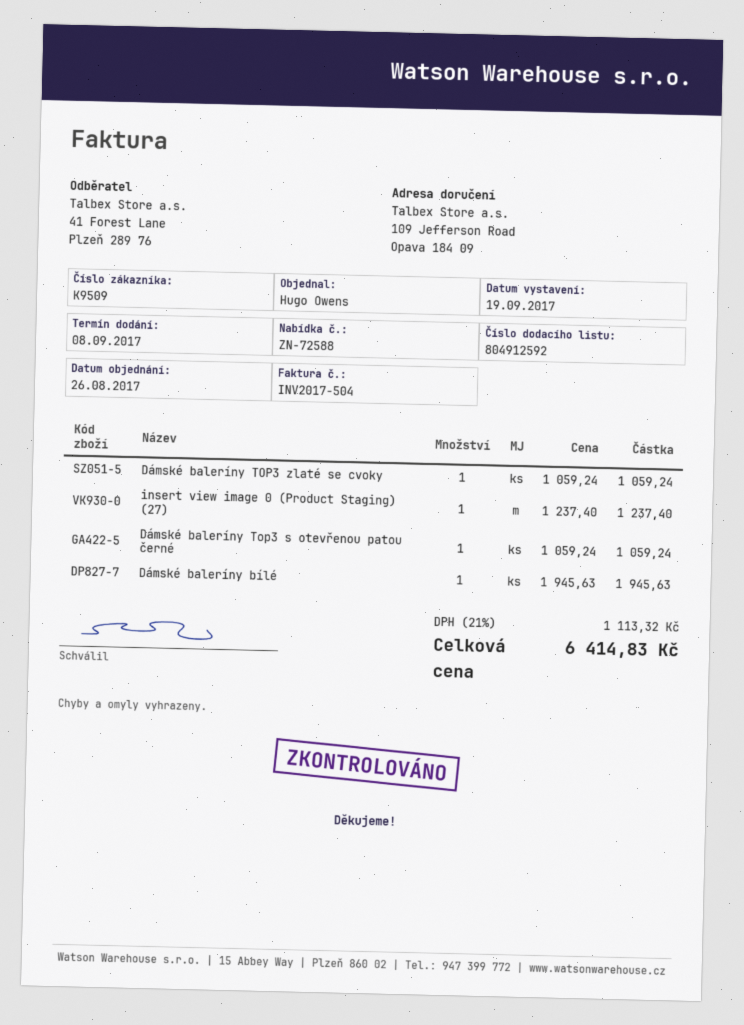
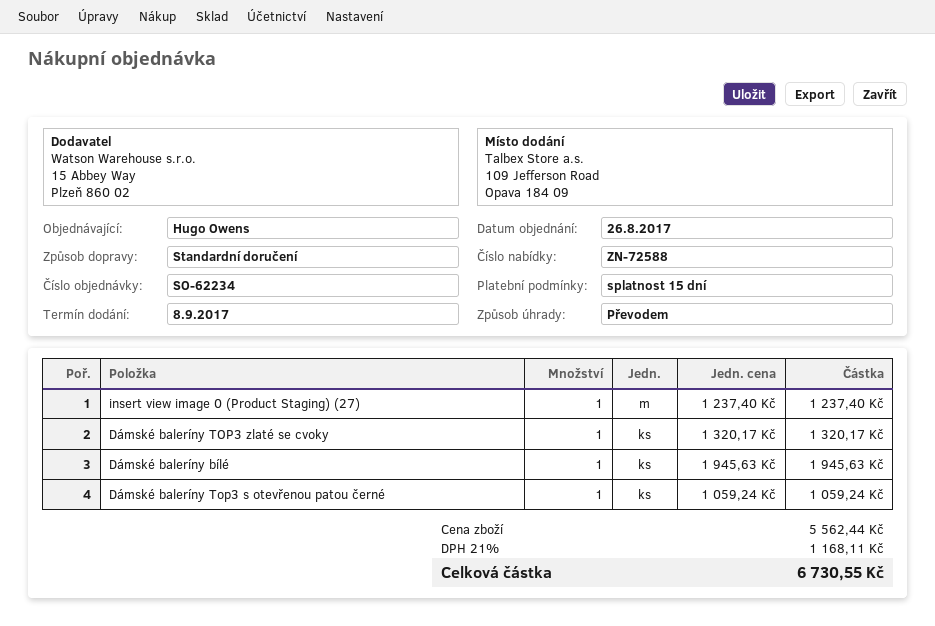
Dámské baleríny TOP3 zlaté se cvoky: 1 x 1059.24 = 1059.24 -> 1 x 1320.17 = 1320.17
tax: 21% = 1113.32 -> 21% = 1168.11
total: 6414.83 -> 6730.55

